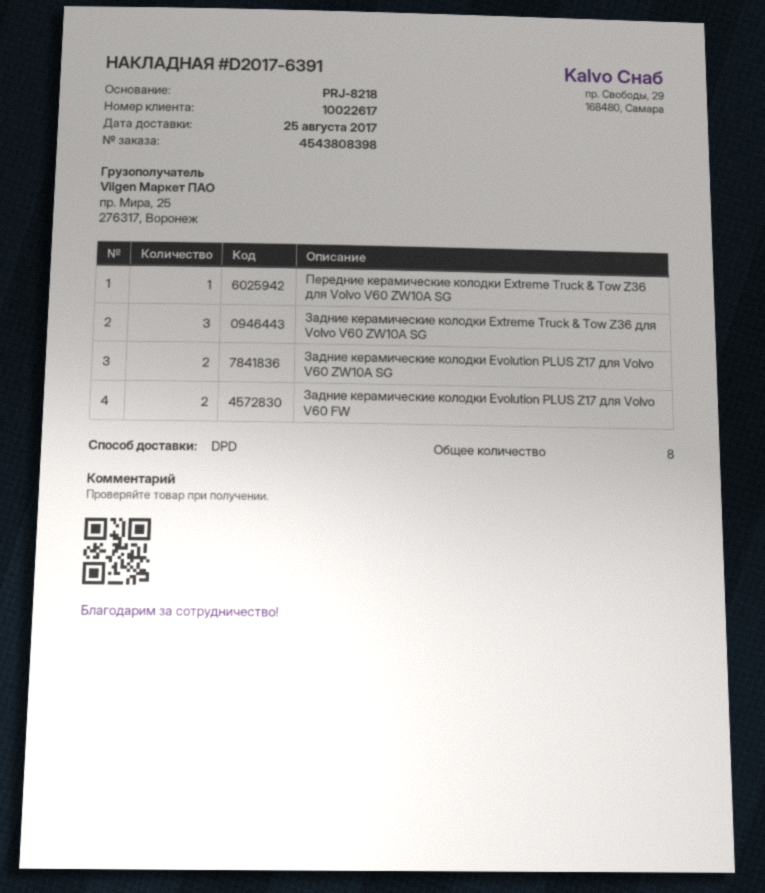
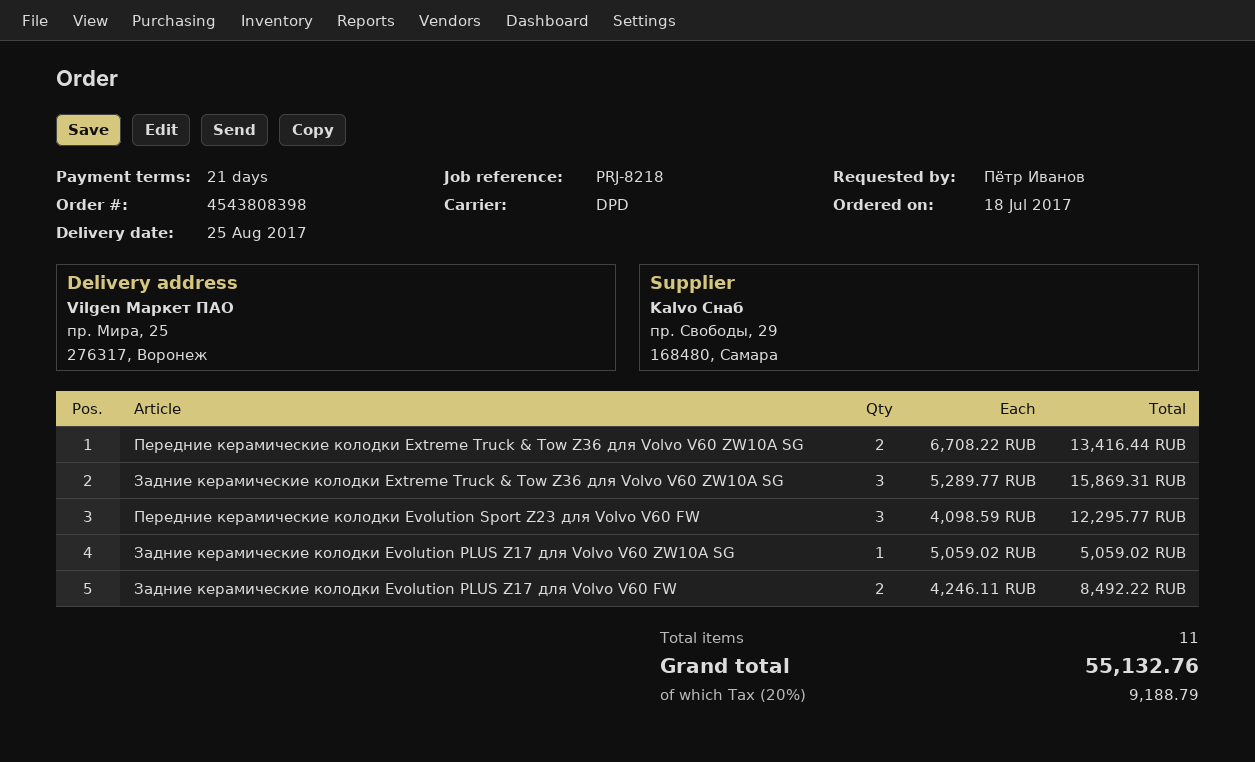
Передние керамические колодки Extreme Truck & Tow Z36 для Volvo V60 ZW10A SG: 1 -> 2
Задние керамические колодки Evolution PLUS Z17 для Volvo V60 ZW10A SG: 2 -> 1
Передние керамические колодки Evolution Sport Z23 для Volvo V60 FW: none -> 3
total quantity: 8 -> 11

